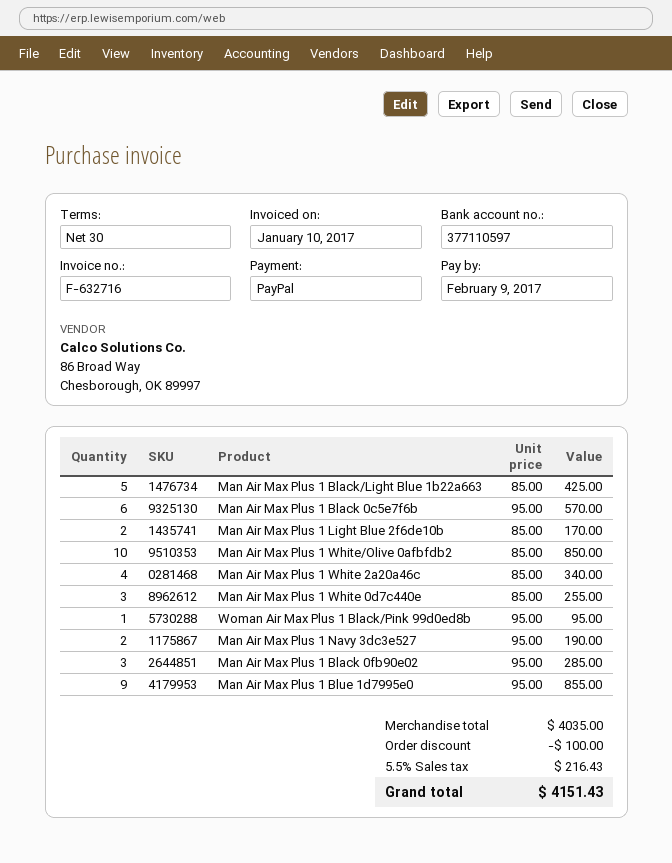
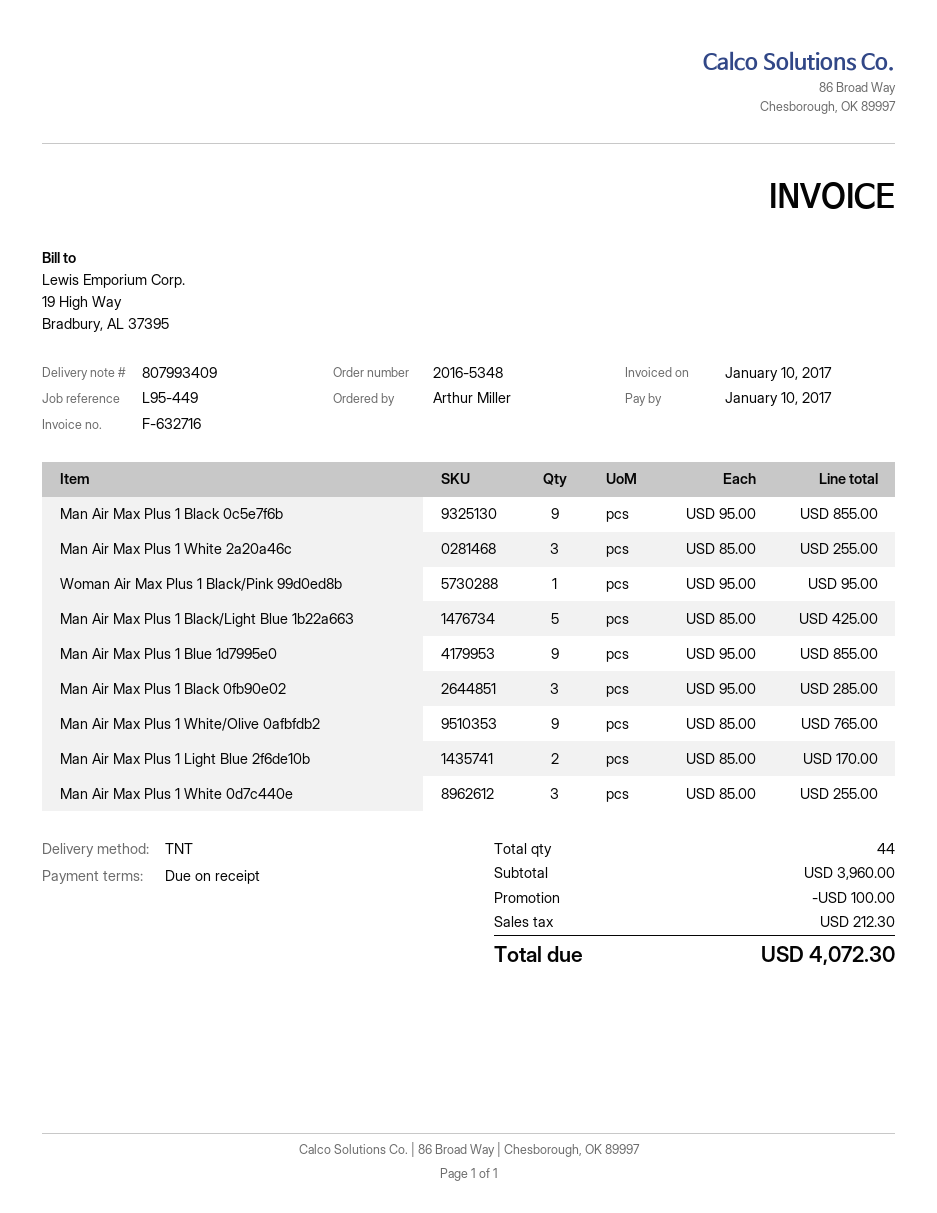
payment terms: 30 days -> on receipt
due date: 2017-02-09 -> 2017-01-10
Man Air Max Plus 1 Black 0c5e7f6b: 6 x 95.00 = 570.00 -> 9 x 95.00 = 855.00
Man Air Max Plus 1 White/Olive 0afbfdb2: 10 x 85.00 = 850.00 -> 9 x 85.00 = 765.00
Man Air Max Plus 1 White 2a20a46c: 4 x 85.00 = 340.00 -> 3 x 85.00 = 255.00
Man Air Max Plus 1 Navy 3dc3e527: 2 x 95.00 = 190.00 -> none
subtotal: 4035.00 -> 3960.00
tax: 216.43 -> 212.30
total: 4151.43 -> 4072.30

